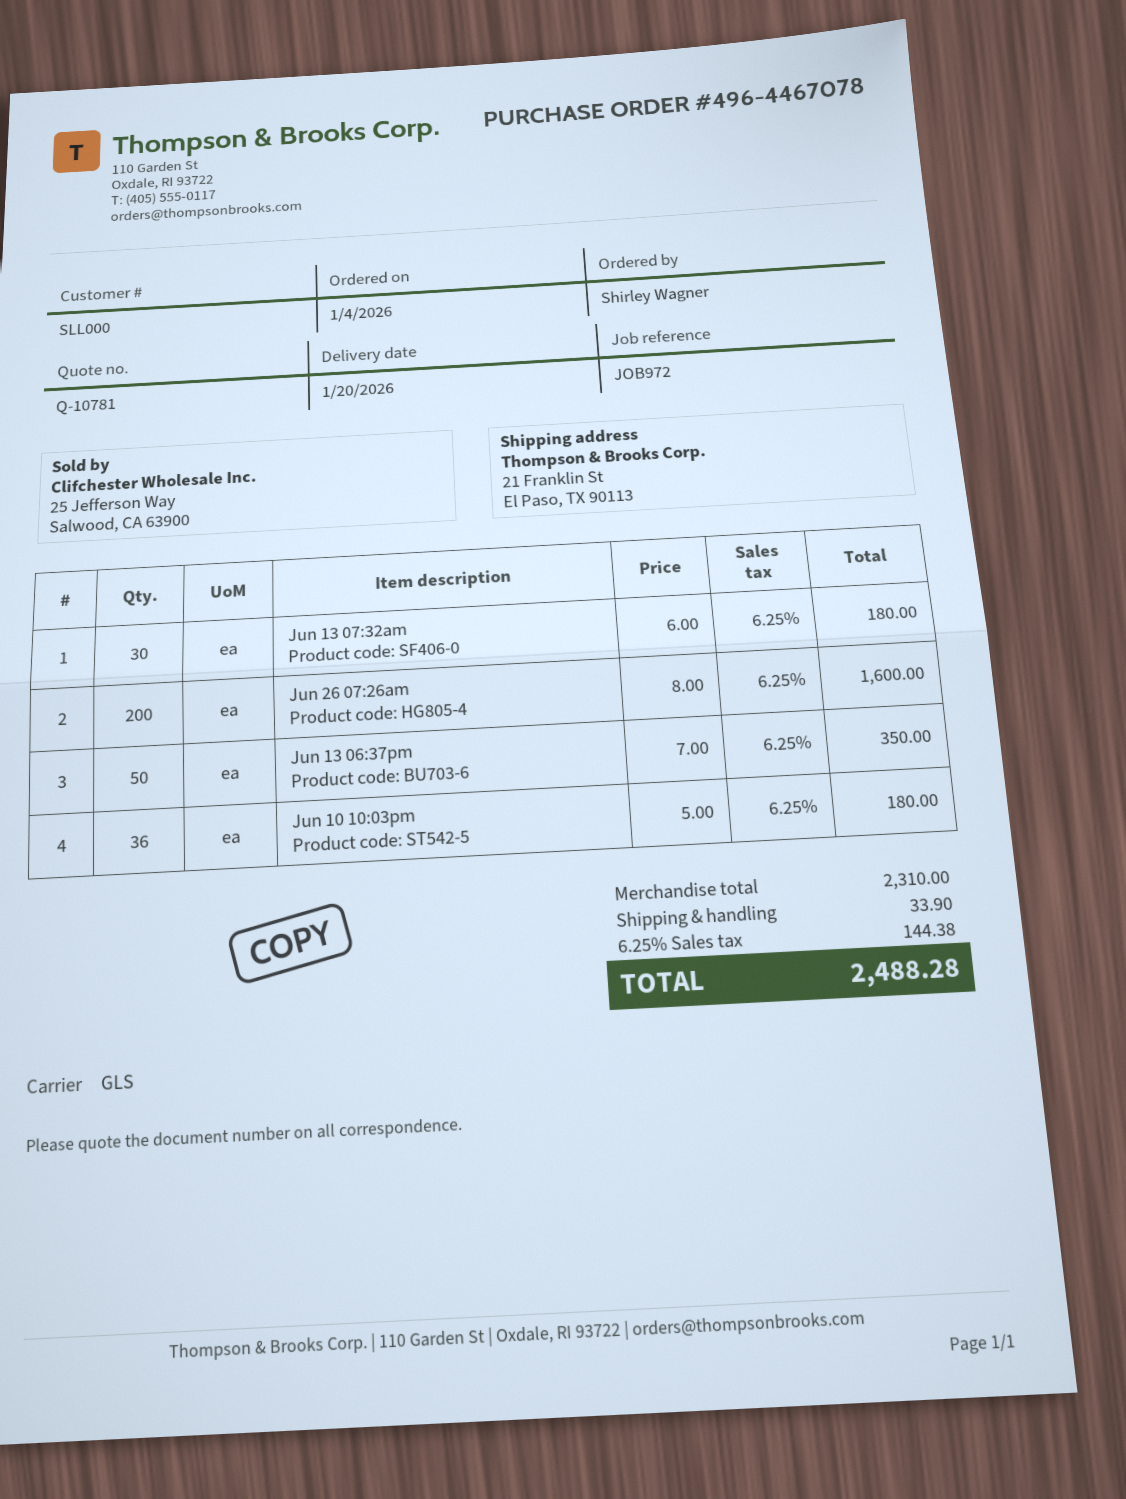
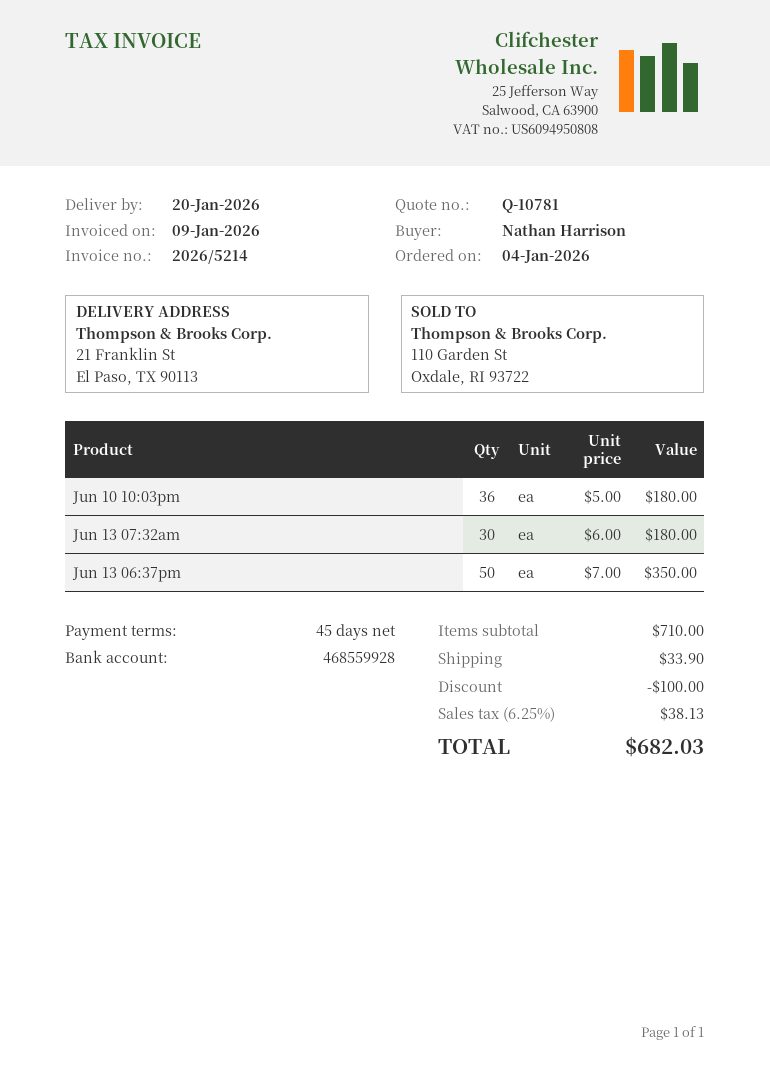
ordered by: Shirley Wagner -> Nathan Harrison
Jun 26 07:26am: 200 x 8.00 = 1600.00 -> none
subtotal: 2310.00 -> 710.00
discount: none -> 100.00
tax: 6.25% = 144.38 -> 6.25% = 38.13
total: 2488.28 -> 682.03

